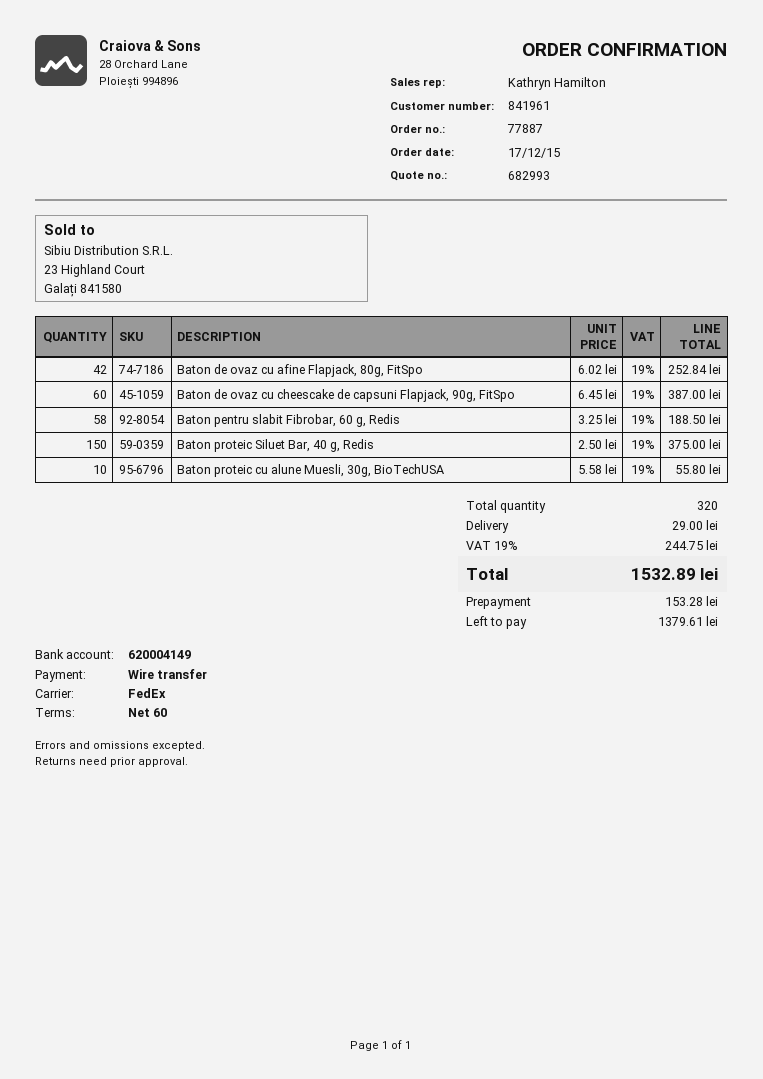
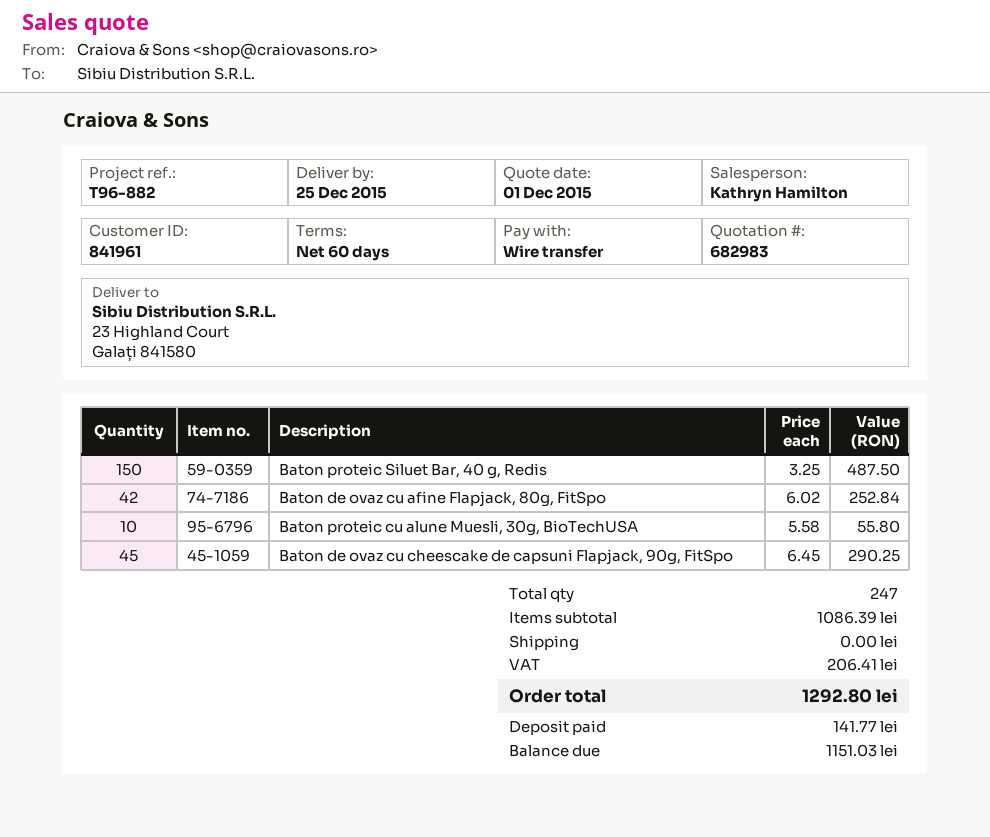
quote number: 682993 -> 682983
Baton de ovaz cu cheescake de capsuni Flapjack, 90g, FitSpo: 60 x 6.45 = 387.00 -> 45 x 6.45 = 290.25
Baton pentru slabit Fibrobar, 60 g, Redis: 58 x 3.25 = 188.50 -> none
Baton proteic Siluet Bar, 40 g, Redis: 150 x 2.50 = 375.00 -> 150 x 3.25 = 487.50
total quantity: 320 -> 247
shipping: 29.00 -> 0.00
tax: 244.75 -> 206.41
total: 1532.89 -> 1292.80
deposit: 153.28 -> 141.77
balance: 1379.61 -> 1151.03

